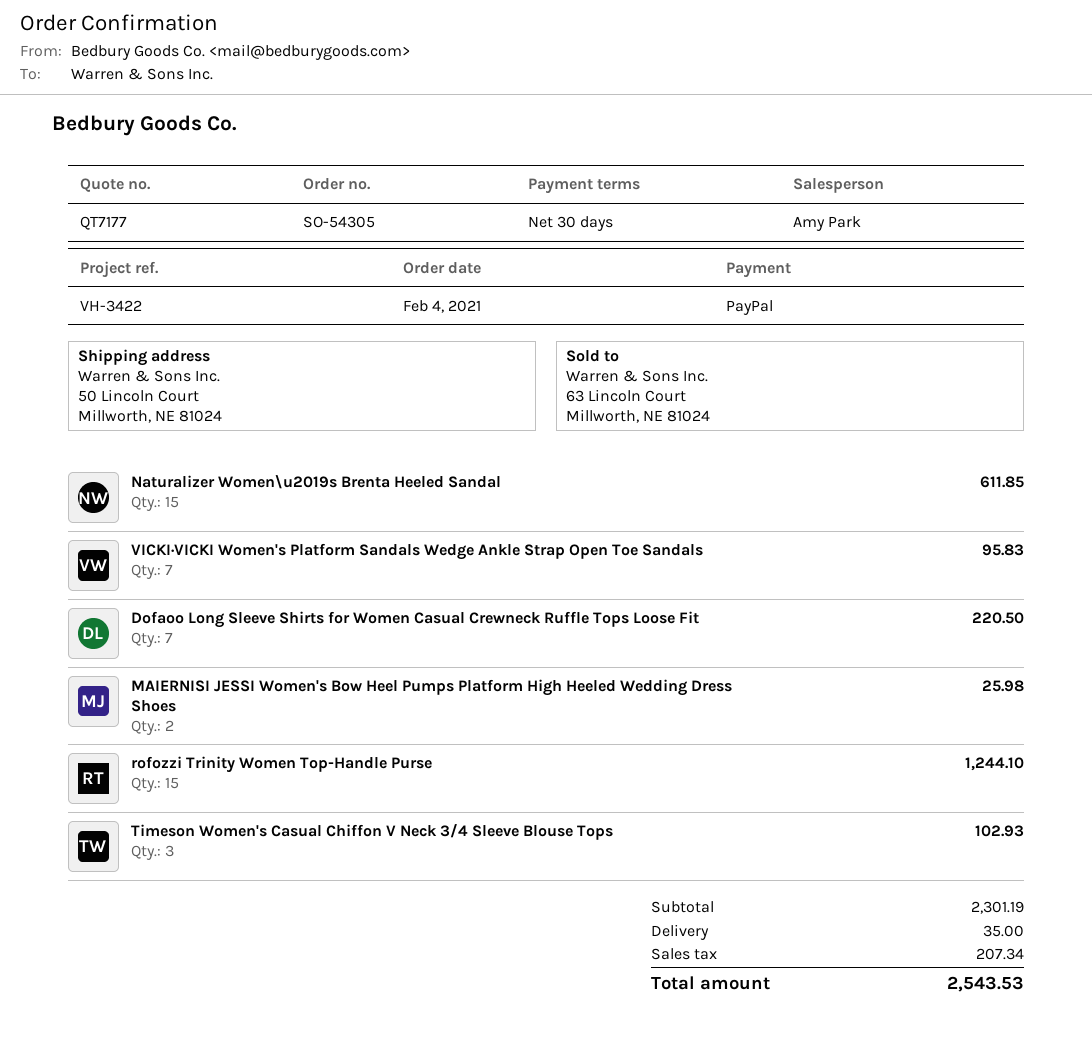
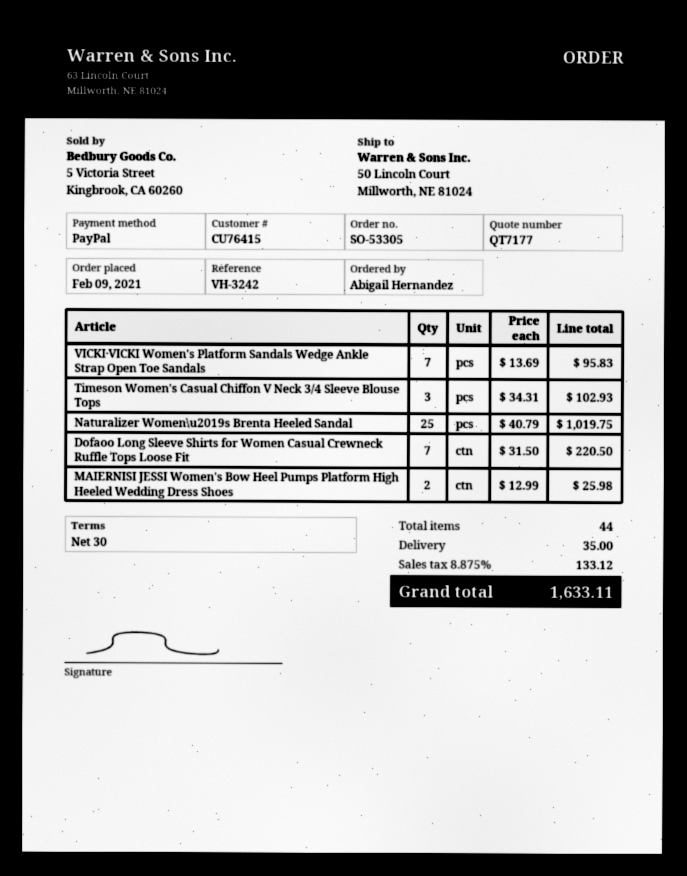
order number: SO-54305 -> SO-53305
order date: 2021-02-04 -> 2021-02-09
reference: VH-3422 -> VH-3242
Naturalizer Women\u2019s Brenta Heeled Sandal: 15 for 611.85 -> 25 for 1019.75
rofozzi Trinity Women Top-Handle Purse: 15 for 1244.10 -> none
tax: 207.34 -> 133.12
total: 2543.53 -> 1633.11

